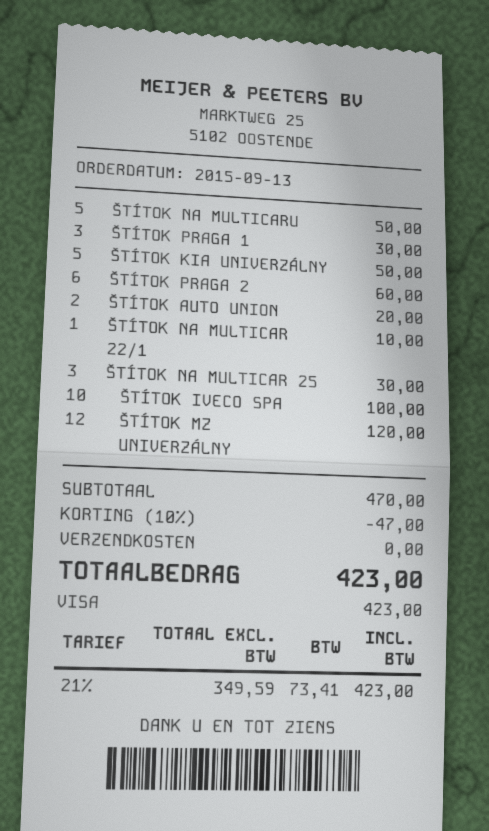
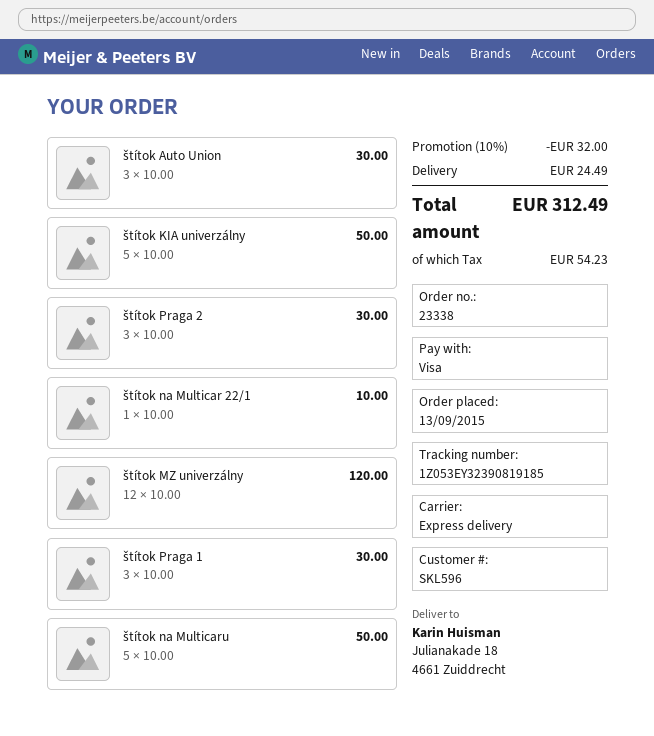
ŠTÍTOK PRAGA 2: 6 for 60.00 -> 3 for 30.00
ŠTÍTOK AUTO UNION: 2 for 20.00 -> 3 for 30.00
ŠTÍTOK NA MULTICAR 25: 3 for 30.00 -> none
ŠTÍTOK IVECO SPA: 10 for 100.00 -> none
discount: 10% = 47.00 -> 10% = 32.00
shipping: 0.00 -> 24.49
tax: 73.41 -> 54.23
total: 423.00 -> 312.49

